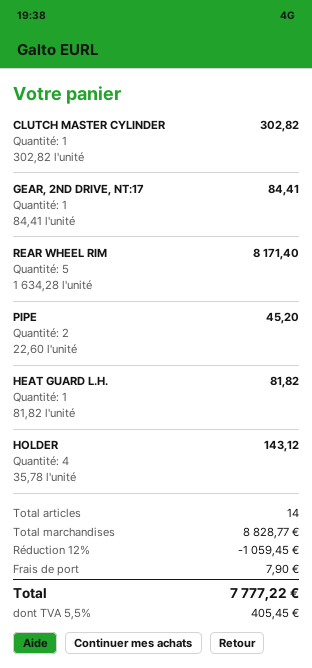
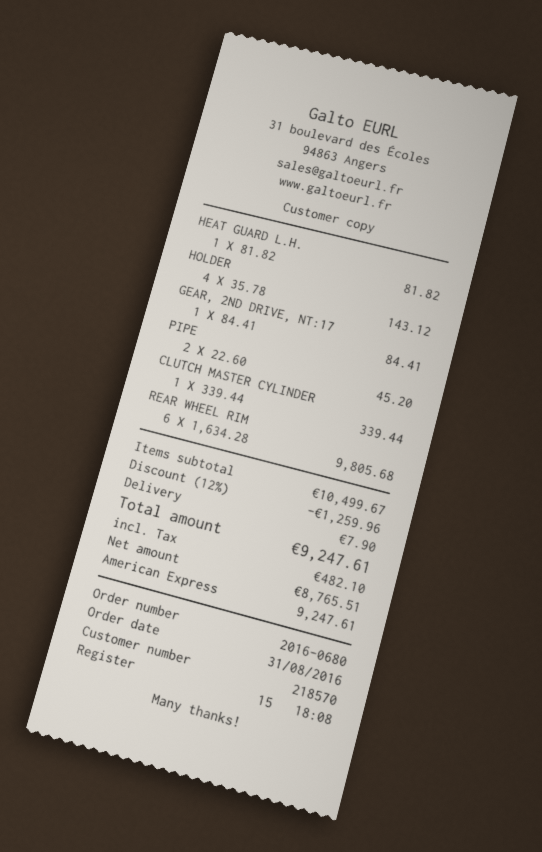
CLUTCH MASTER CYLINDER: 1 x 302.82 = 302.82 -> 1 x 339.44 = 339.44
REAR WHEEL RIM: 5 x 1634.28 = 8171.40 -> 6 x 1634.28 = 9805.68
subtotal: 8828.77 -> 10499.67
discount: 12% = 1059.45 -> 12% = 1259.96
tax: 405.45 -> 482.10
total: 7777.22 -> 9247.61

